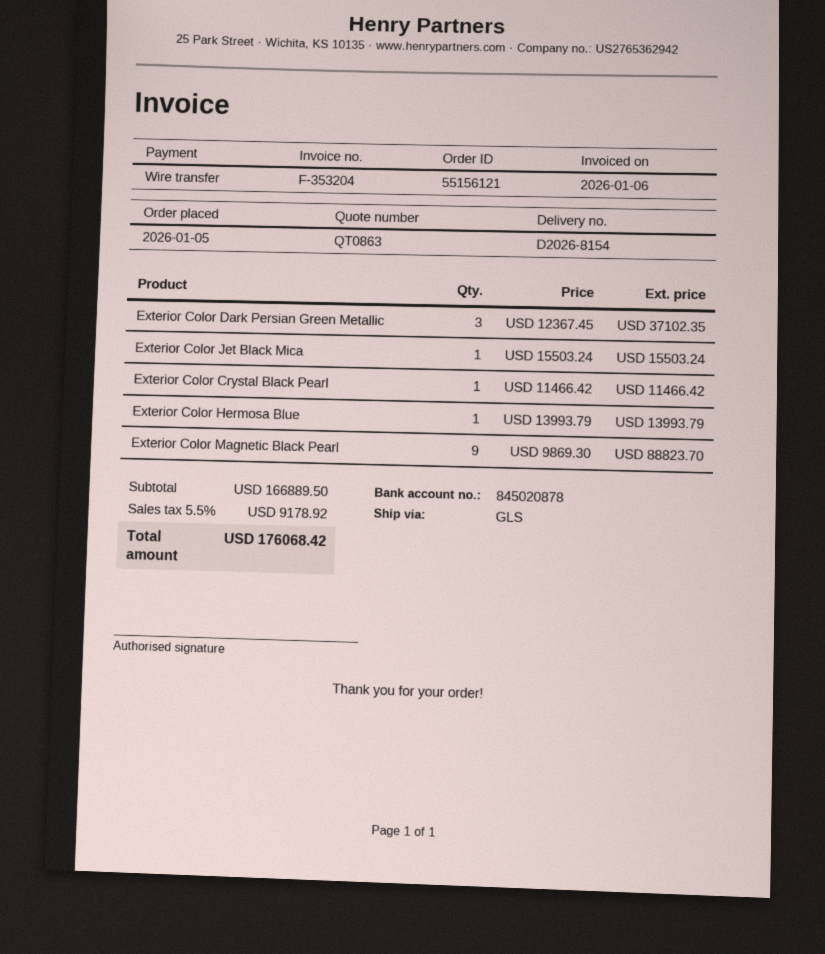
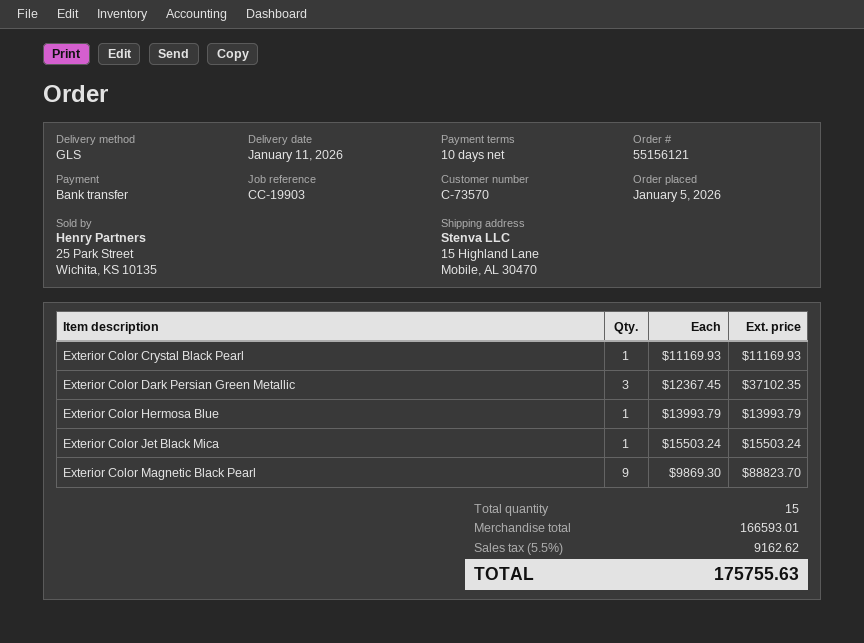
Exterior Color Crystal Black Pearl: 1 x 11466.42 = 11466.42 -> 1 x 11169.93 = 11169.93
subtotal: 166889.50 -> 166593.01
tax: 5.5% = 9178.92 -> 5.5% = 9162.62
total: 176068.42 -> 175755.63

